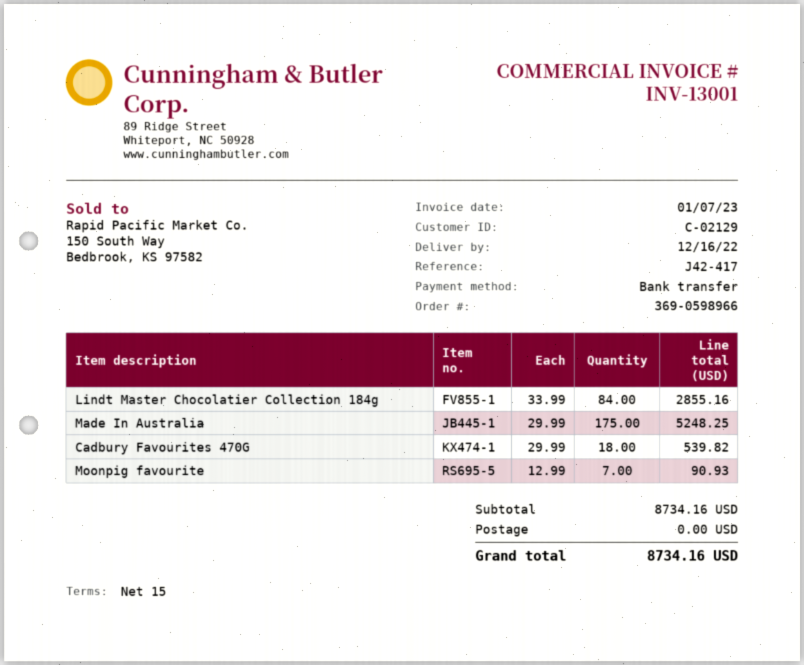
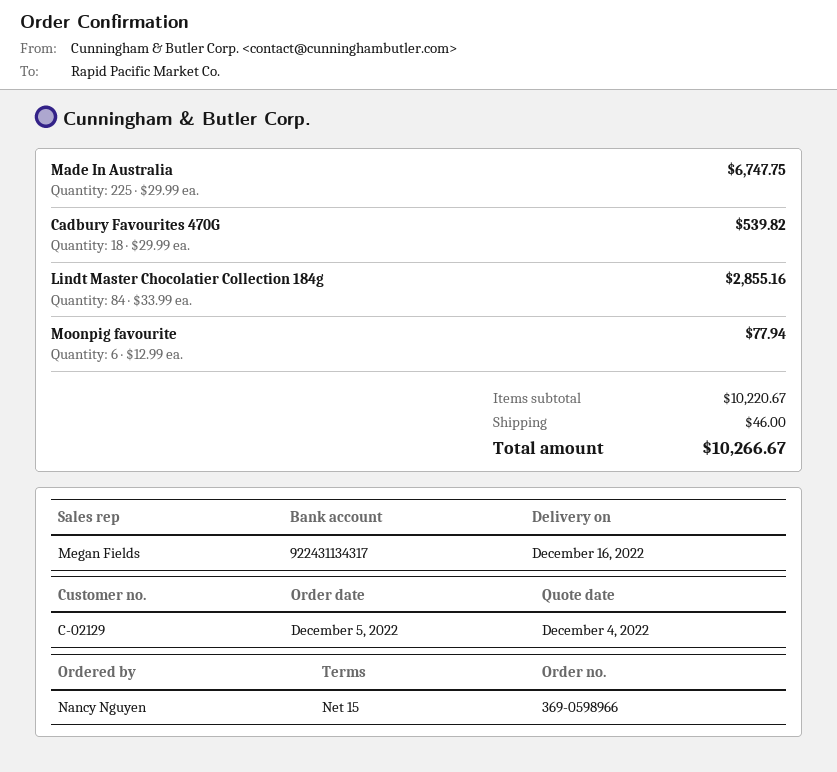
Made In Australia: 175 x 29.99 = 5248.25 -> 225 x 29.99 = 6747.75
Moonpig favourite: 7 x 12.99 = 90.93 -> 6 x 12.99 = 77.94
subtotal: 8734.16 -> 10220.67
shipping: 0.00 -> 46.00
total: 8734.16 -> 10266.67

